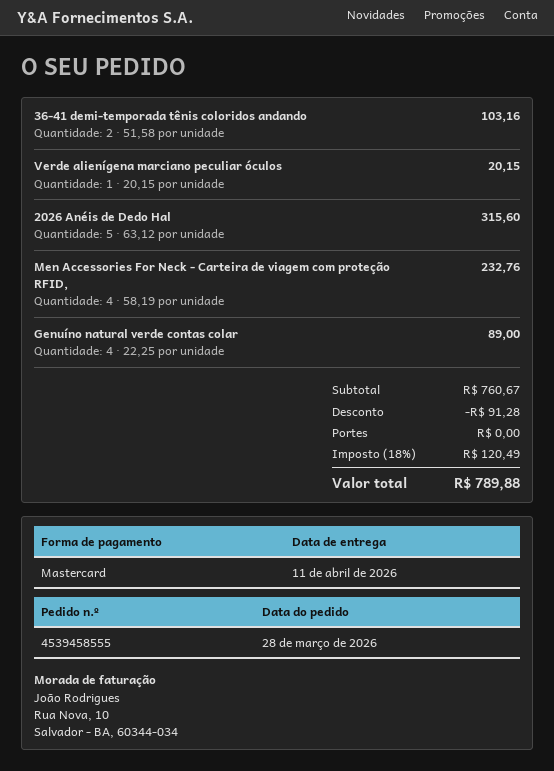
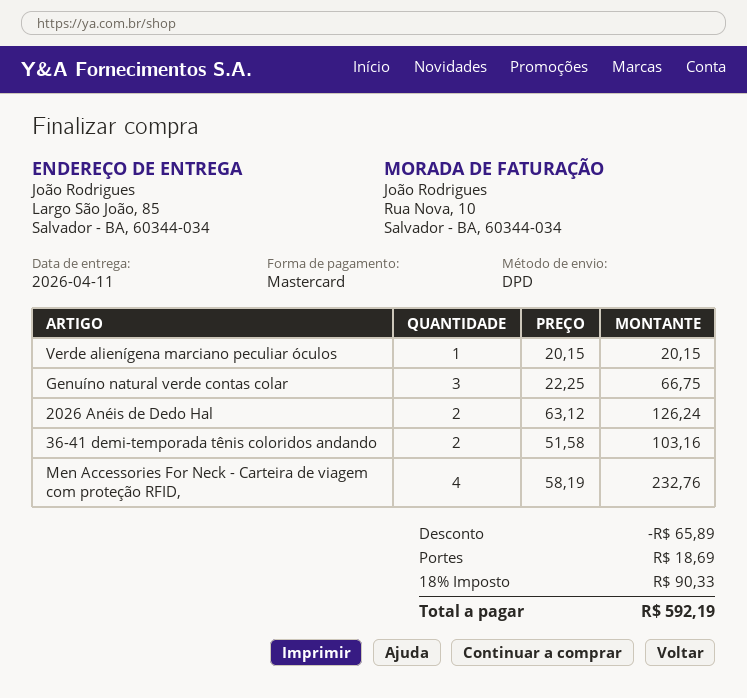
2026 Anéis de Dedo Hal: 5 x 63.12 = 315.60 -> 2 x 63.12 = 126.24
Genuíno natural verde contas colar: 4 x 22.25 = 89.00 -> 3 x 22.25 = 66.75
discount: 91.28 -> 65.89
shipping: 0.00 -> 18.69
tax: 18% = 120.49 -> 18% = 90.33
total: 789.88 -> 592.19

